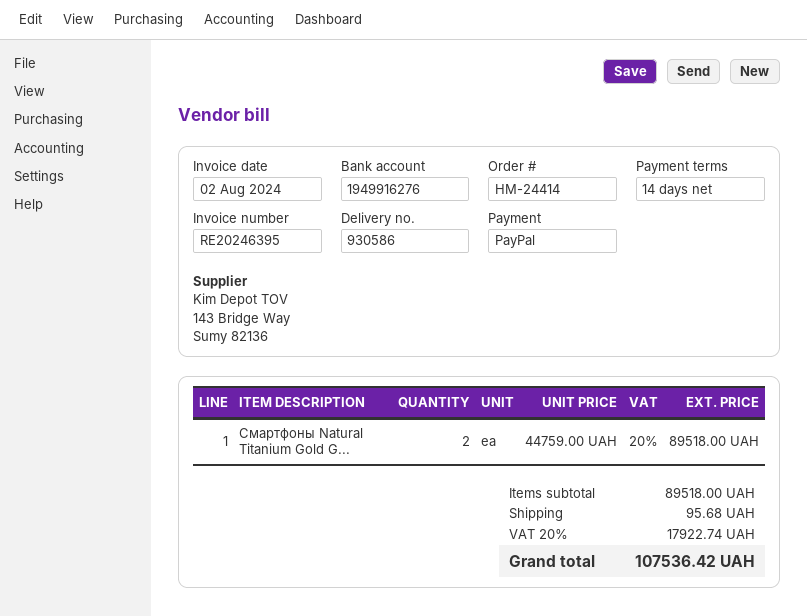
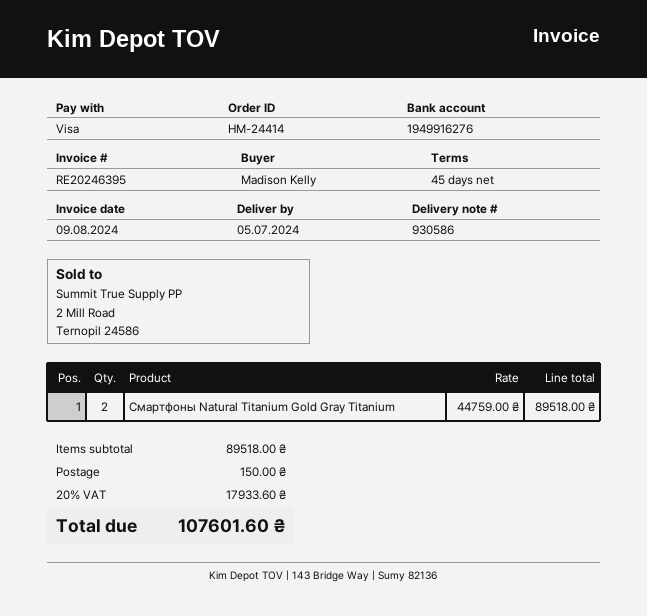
invoice date: 2024-08-02 -> 2024-08-09
payment terms: 14 days -> 45 days
payment method: PayPal -> Visa
shipping: 95.68 -> 150.00
tax: 20% = 17922.74 -> 20% = 17933.60
total: 107536.42 -> 107601.60

